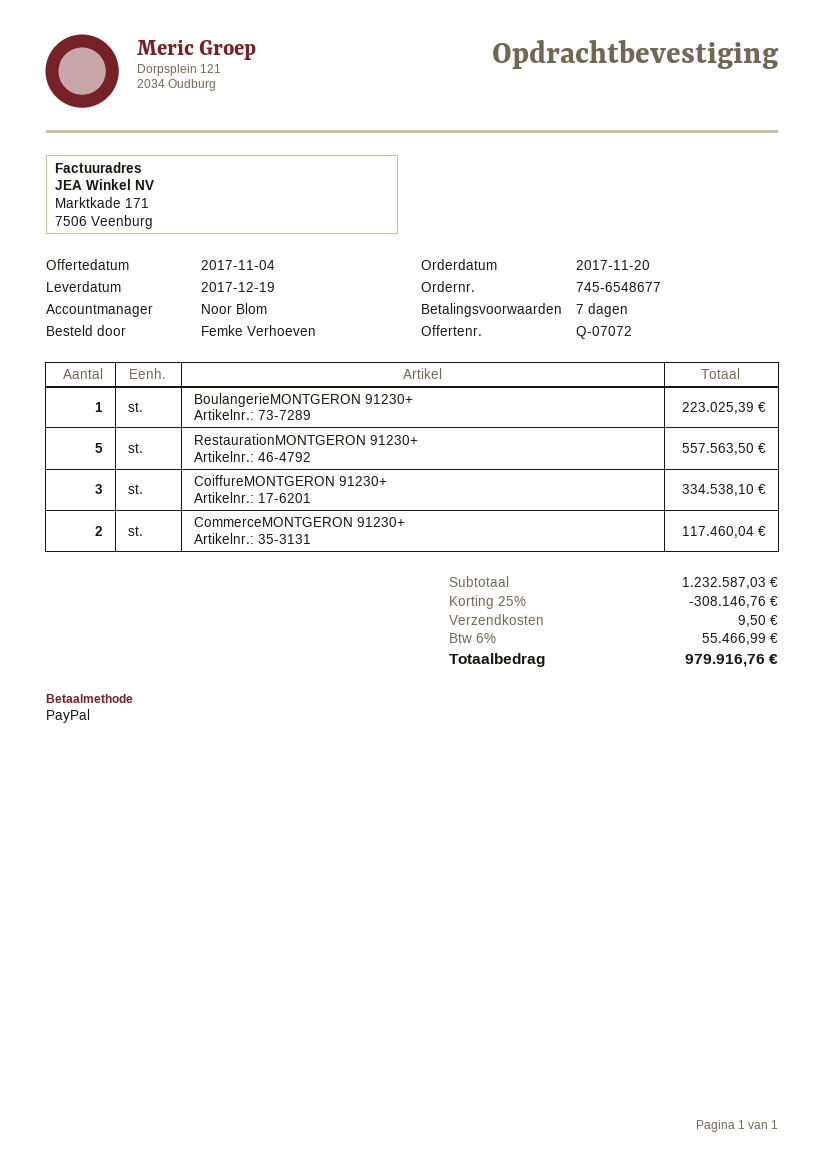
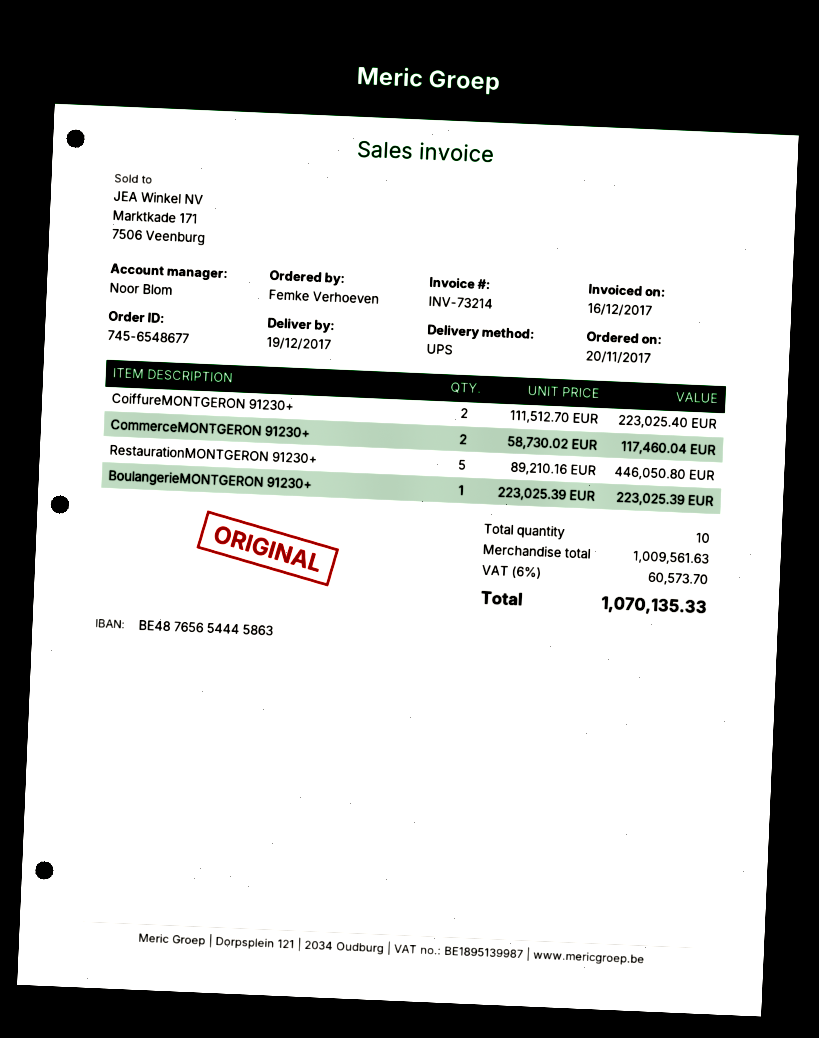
RestaurationMONTGERON 91230+: 5 for 557563.50 -> 5 for 446050.80
CoiffureMONTGERON 91230+: 3 for 334538.10 -> 2 for 223025.40
subtotal: 1232587.03 -> 1009561.63
discount: 25% = 308146.76 -> none
shipping: 9.50 -> none
tax: 6% = 55466.99 -> 6% = 60573.70
total: 979916.76 -> 1070135.33

